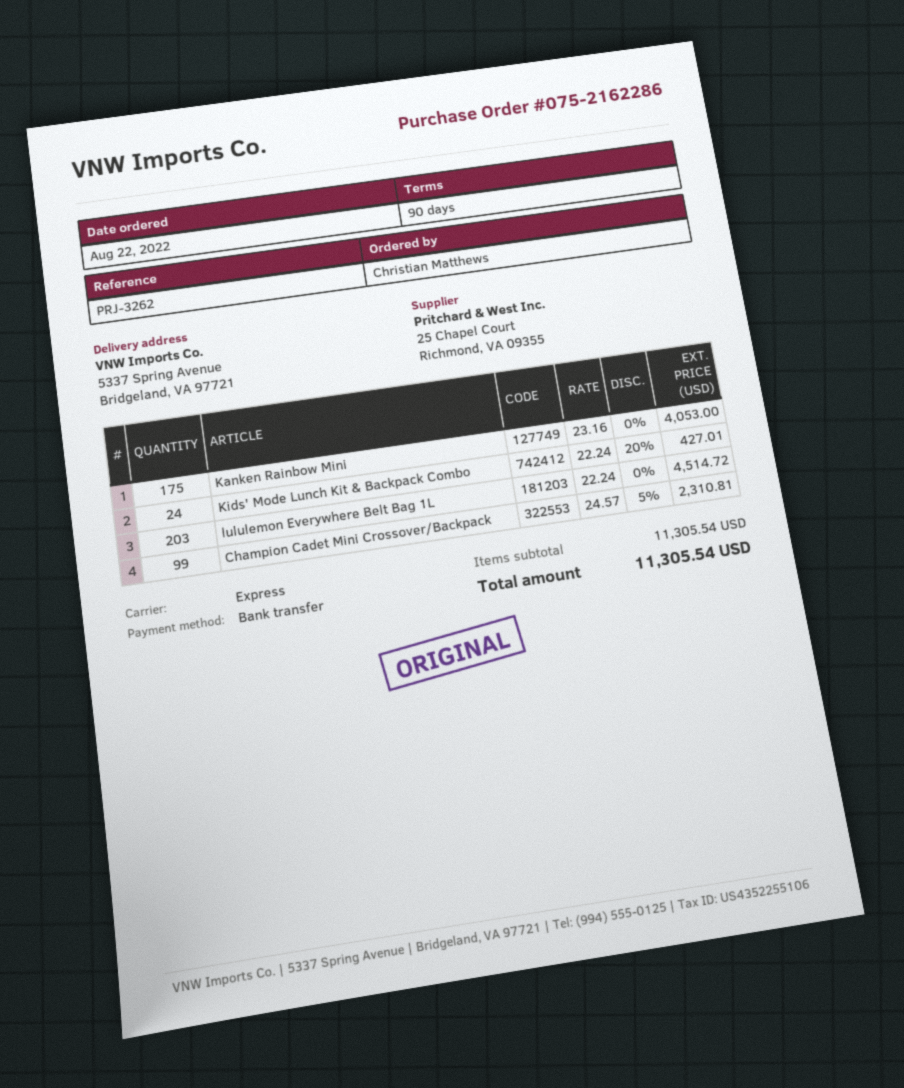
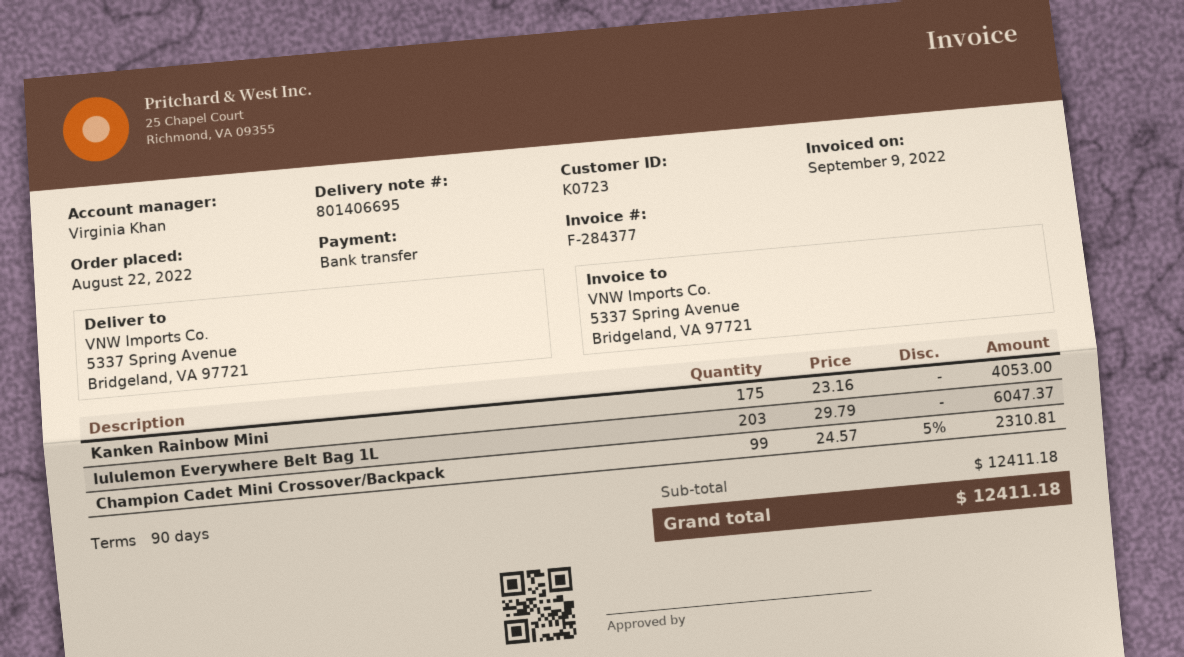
Kids' Mode Lunch Kit & Backpack Combo: 24 x 22.24 - 20% = 427.01 -> none
lululemon Everywhere Belt Bag 1L: 203 x 22.24 = 4514.72 -> 203 x 29.79 = 6047.37
subtotal: 11305.54 -> 12411.18
total: 11305.54 -> 12411.18

